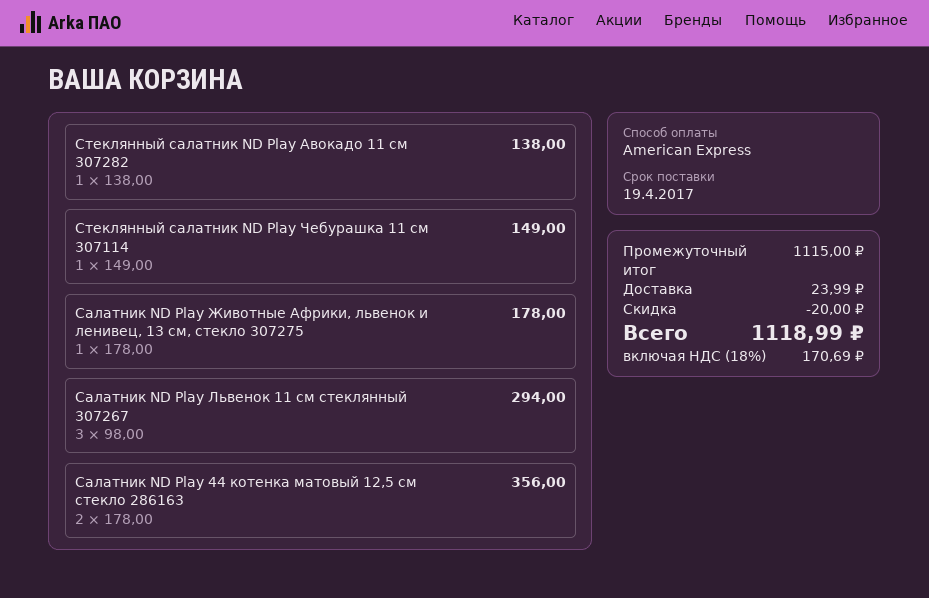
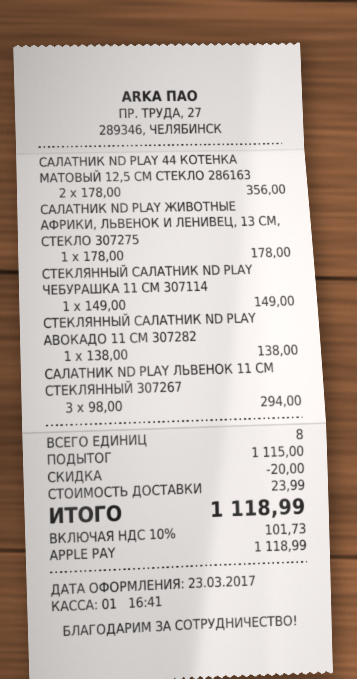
payment method: American Express -> Apple Pay
tax: 18% = 170.69 -> 10% = 101.73

